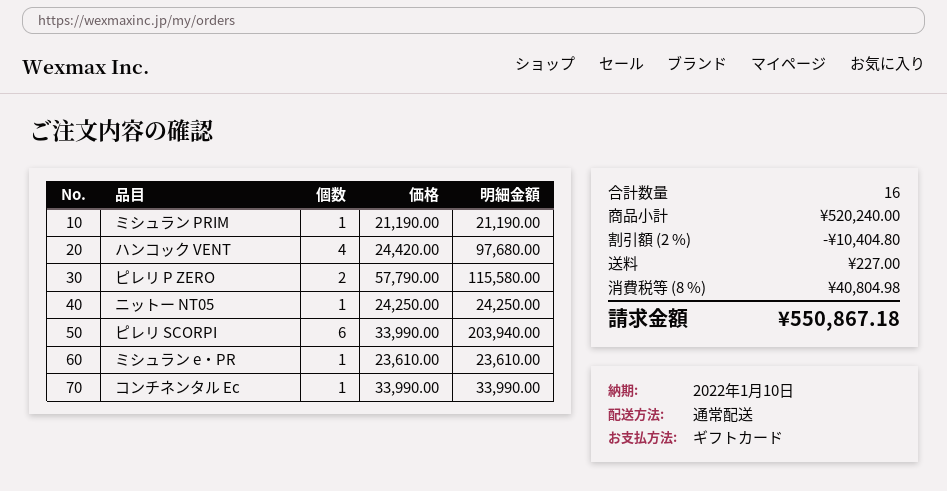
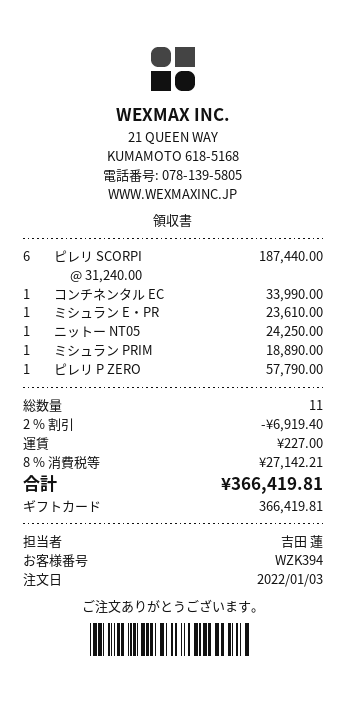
ミシュラン PRIM: 1 x 21190.00 = 21190.00 -> 1 x 18890.00 = 18890.00
ハンコック VENT: 4 x 24420.00 = 97680.00 -> none
ピレリ P ZERO: 2 x 57790.00 = 115580.00 -> 1 x 57790.00 = 57790.00
ピレリ SCORPI: 6 x 33990.00 = 203940.00 -> 6 x 31240.00 = 187440.00
total quantity: 16 -> 11
discount: 2% = 10404.80 -> 2% = 6919.40
tax: 8% = 40804.98 -> 8% = 27142.21
total: 550867.18 -> 366419.81

